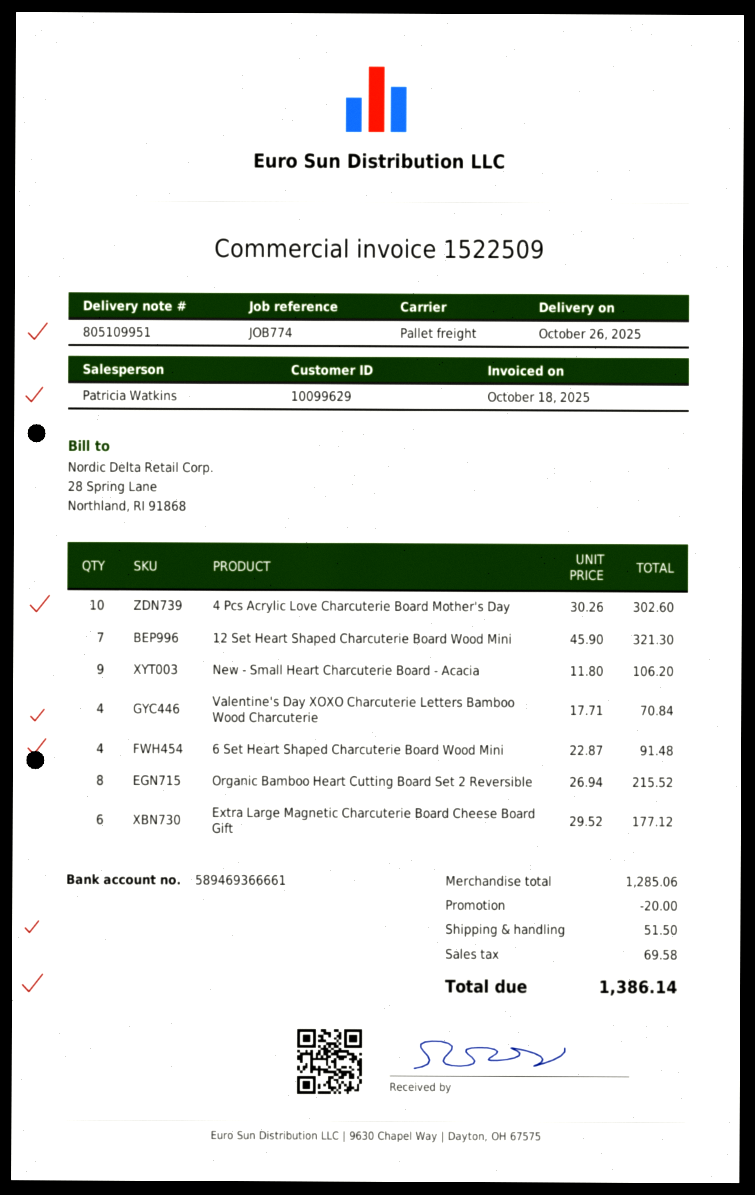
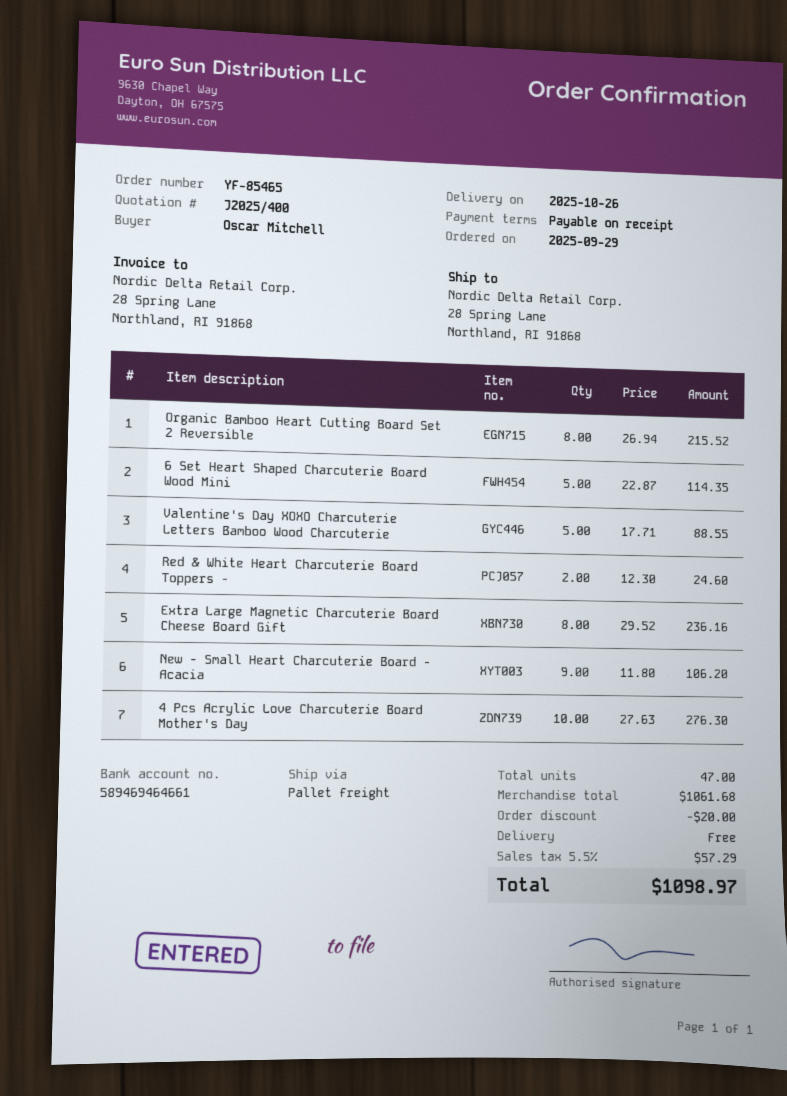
bank account: 589469366661 -> 589469464661
4 Pcs Acrylic Love Charcuterie Board Mother's Day: 10 x 30.26 = 302.60 -> 10 x 27.63 = 276.30
12 Set Heart Shaped Charcuterie Board Wood Mini: 7 x 45.90 = 321.30 -> none
Valentine's Day XOXO Charcuterie Letters Bamboo Wood Charcuterie: 4 x 17.71 = 70.84 -> 5 x 17.71 = 88.55
6 Set Heart Shaped Charcuterie Board Wood Mini: 4 x 22.87 = 91.48 -> 5 x 22.87 = 114.35
Extra Large Magnetic Charcuterie Board Cheese Board Gift: 6 x 29.52 = 177.12 -> 8 x 29.52 = 236.16
Red & White Heart Charcuterie Board Toppers -: none -> 2 x 12.30 = 24.60
subtotal: 1285.06 -> 1061.68
shipping: 51.50 -> 0.00
tax: 69.58 -> 57.29
total: 1386.14 -> 1098.97

